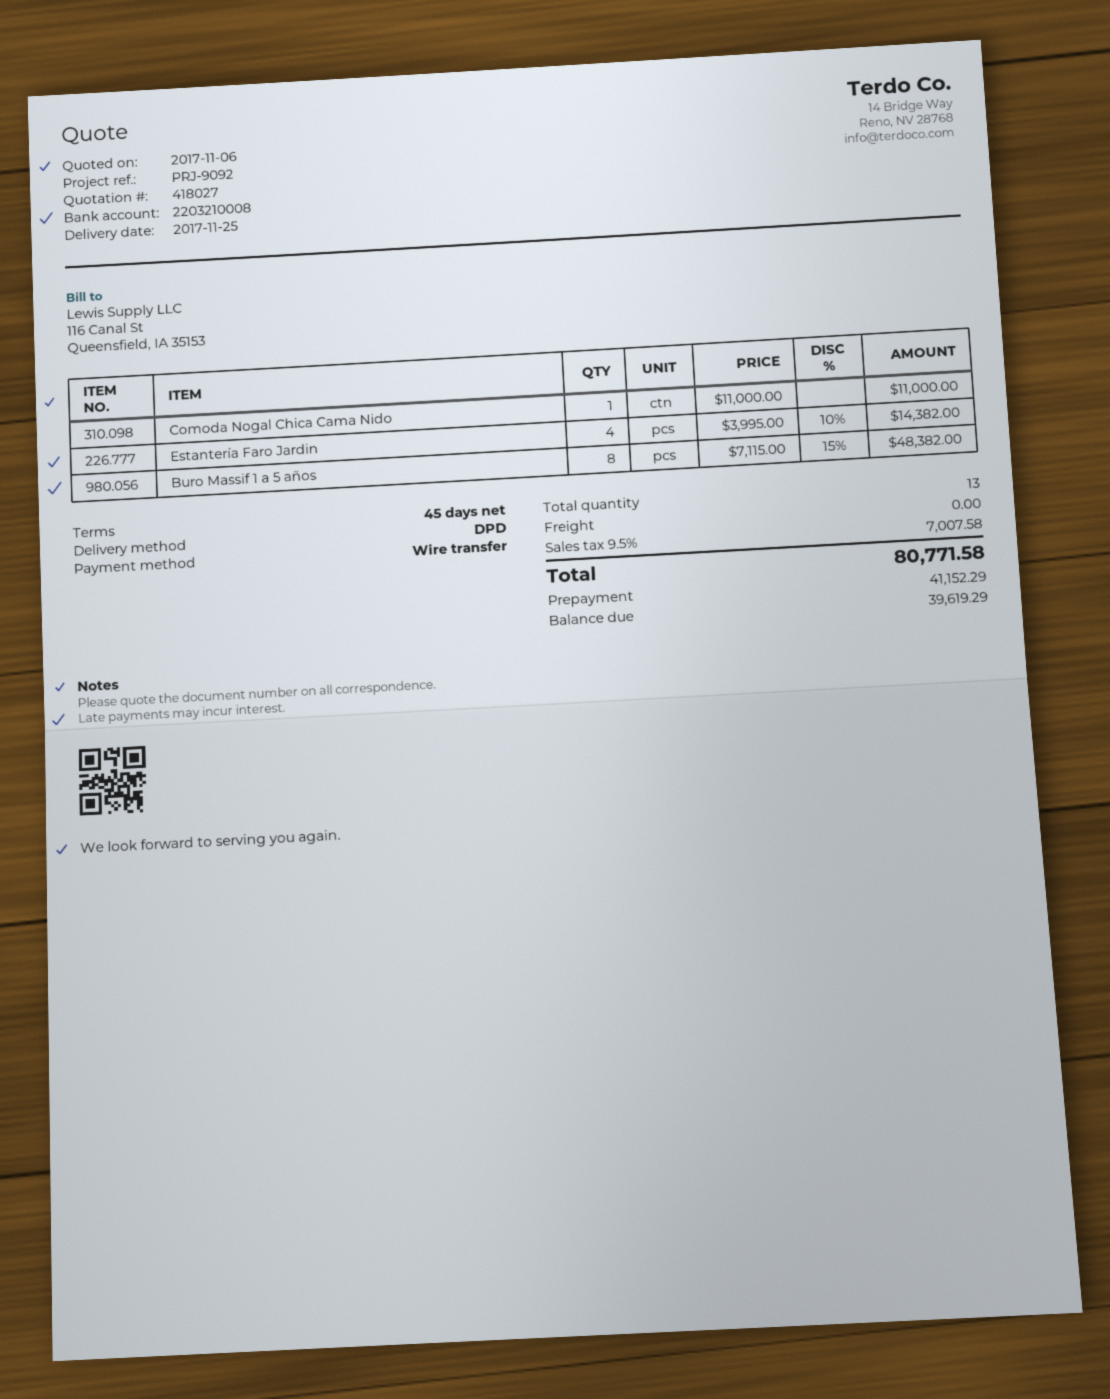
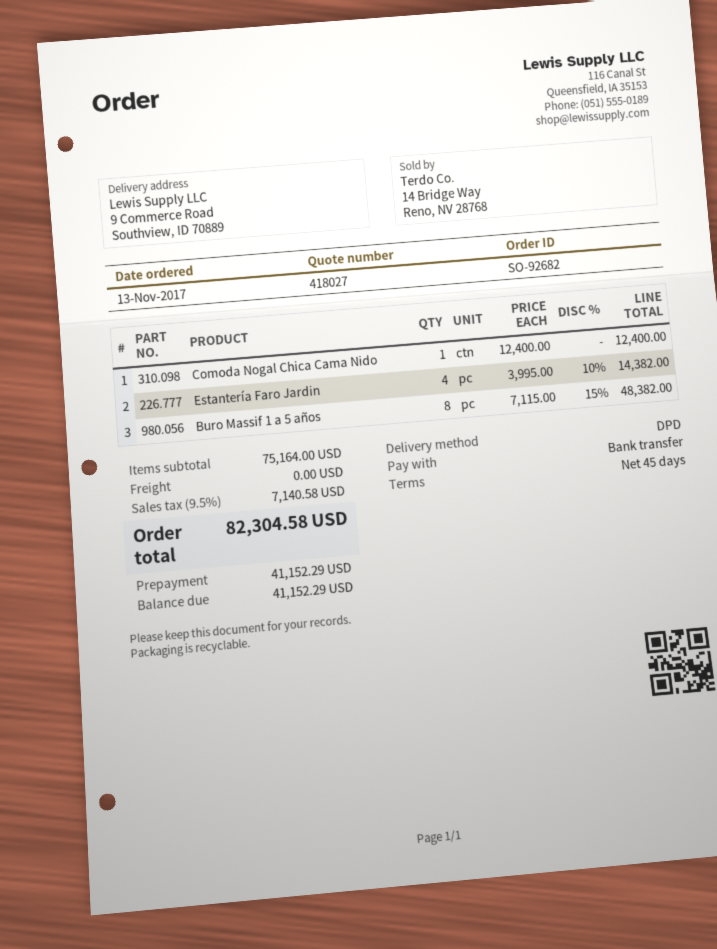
Comoda Nogal Chica Cama Nido: 1 x 11000.00 = 11000.00 -> 1 x 12400.00 = 12400.00
tax: 9.5% = 7007.58 -> 9.5% = 7140.58
total: 80771.58 -> 82304.58
balance: 39619.29 -> 41152.29

